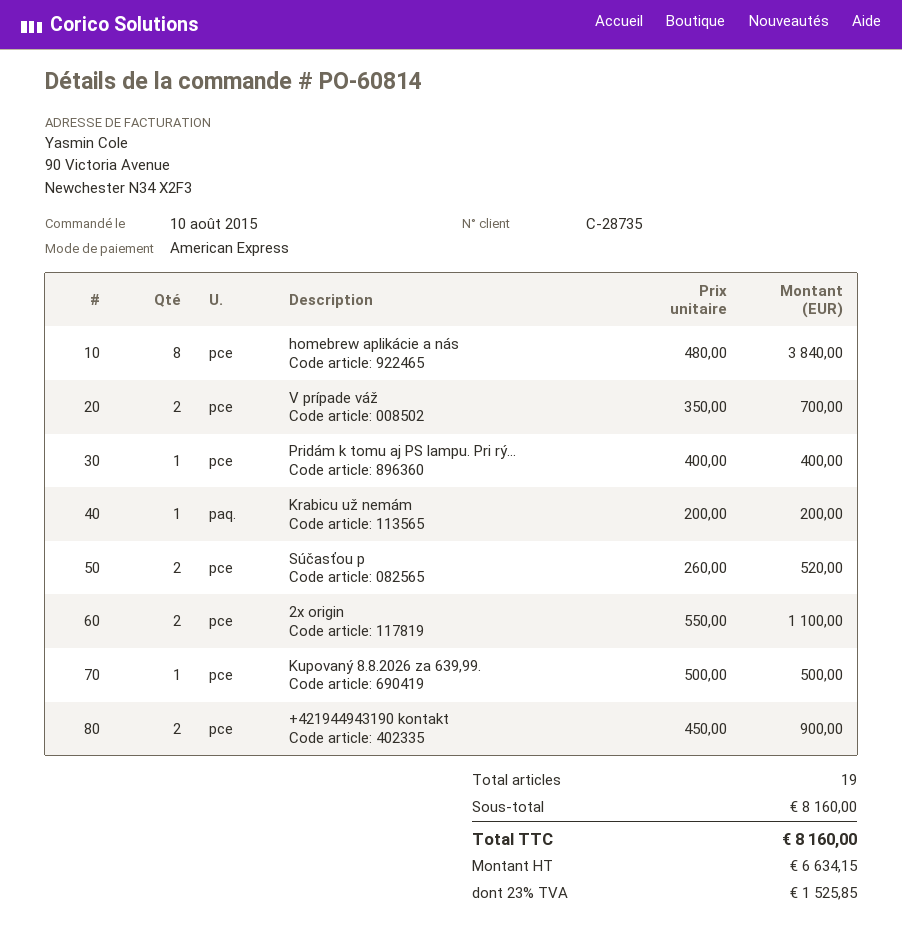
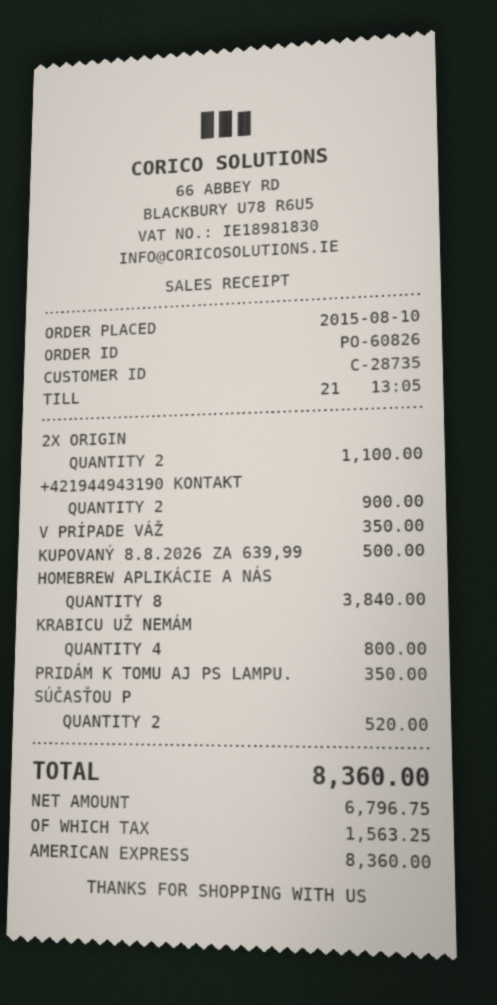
order number: PO-60814 -> PO-60826
V prípade váž: 2 for 700.00 -> 1 for 350.00
Pridám k tomu aj PS lampu. Pri rý...: 1 for 400.00 -> 1 for 350.00
Krabicu už nemám: 1 for 200.00 -> 4 for 800.00
net: 6634.15 -> 6796.75
tax: 1525.85 -> 1563.25
total: 8160.00 -> 8360.00

